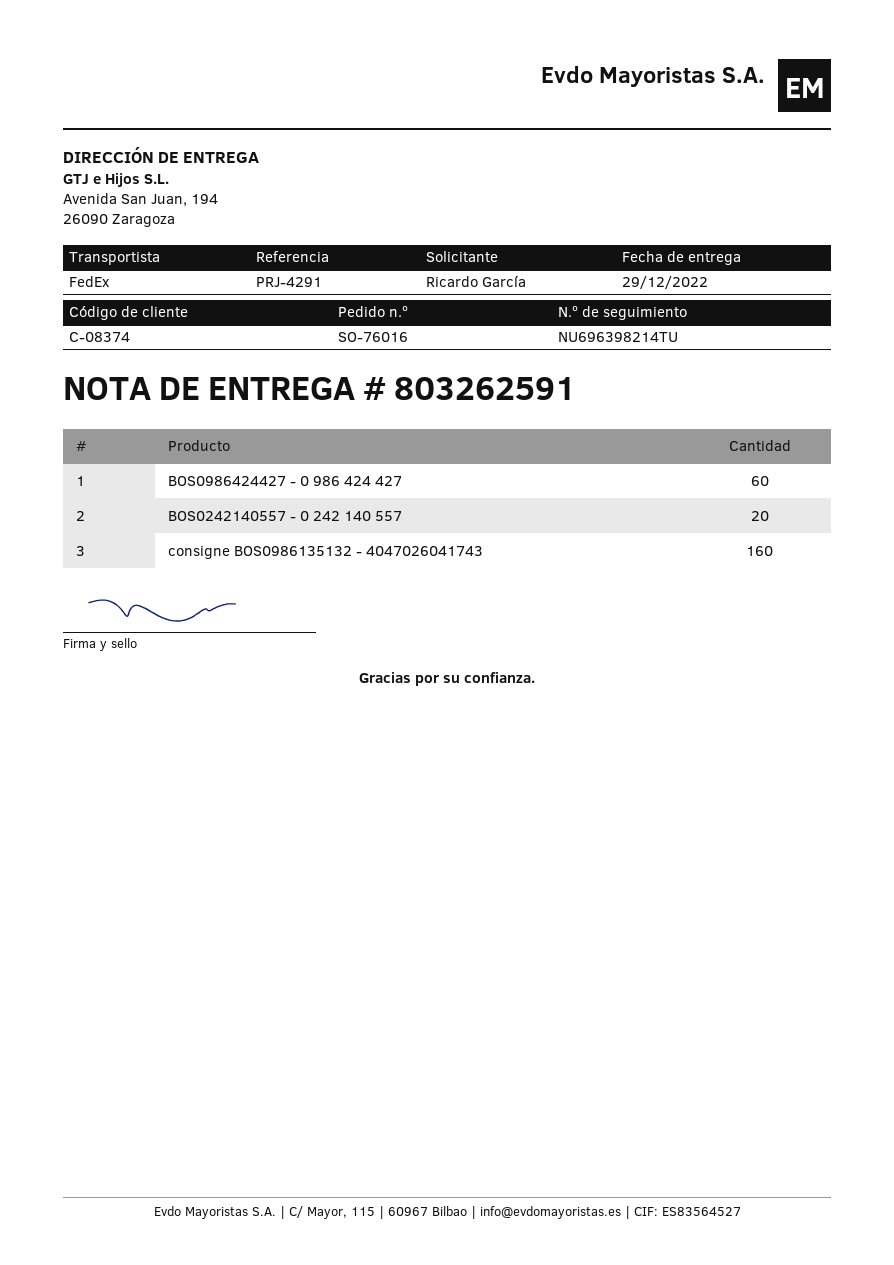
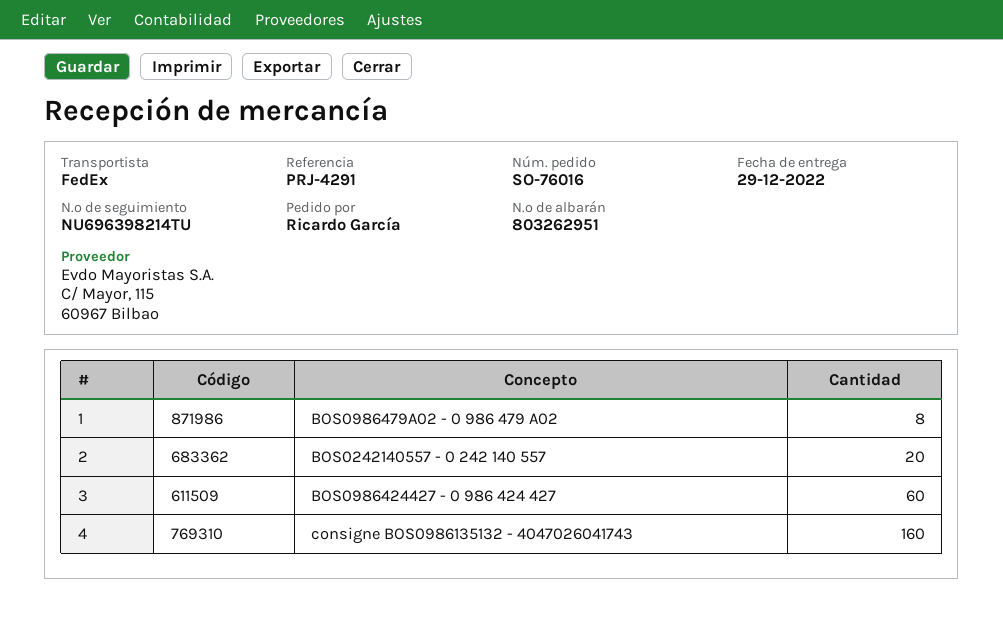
delivery note number: 803262591 -> 803262951
BOS0986479A02 - 0 986 479 A02: none -> 8

